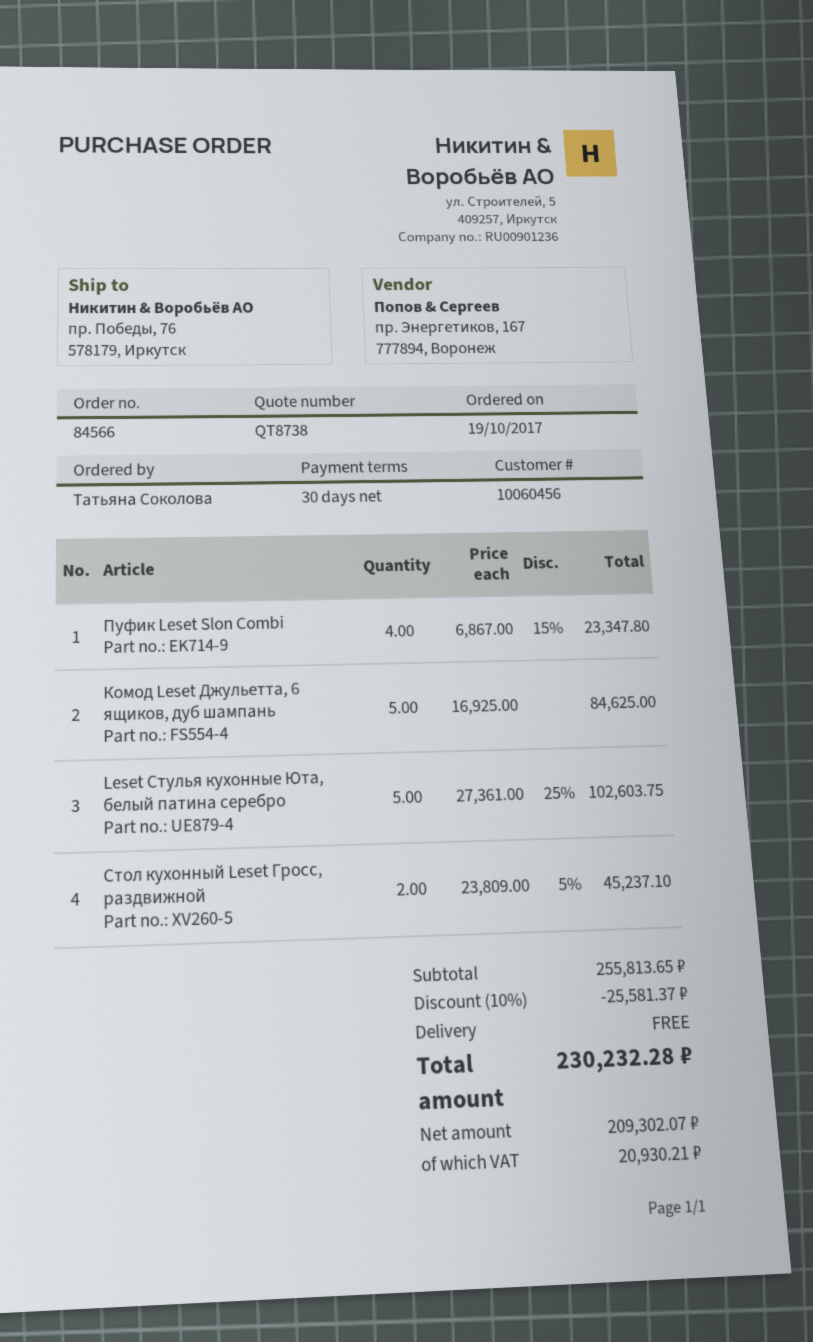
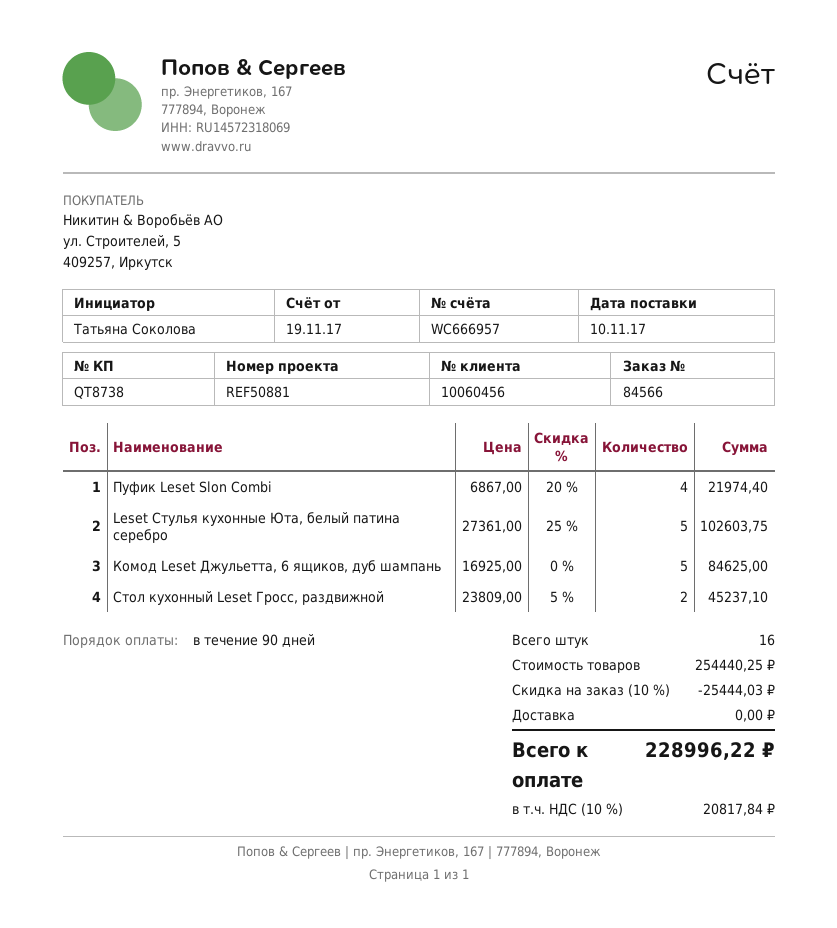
payment terms: 30 days -> 90 days
Пуфик Leset Slon Combi: 4 x 6867.00 - 15% = 23347.80 -> 4 x 6867.00 - 20% = 21974.40
subtotal: 255813.65 -> 254440.25
discount: 10% = 25581.37 -> 10% = 25444.03
tax: 20930.21 -> 20817.84
total: 230232.28 -> 228996.22

